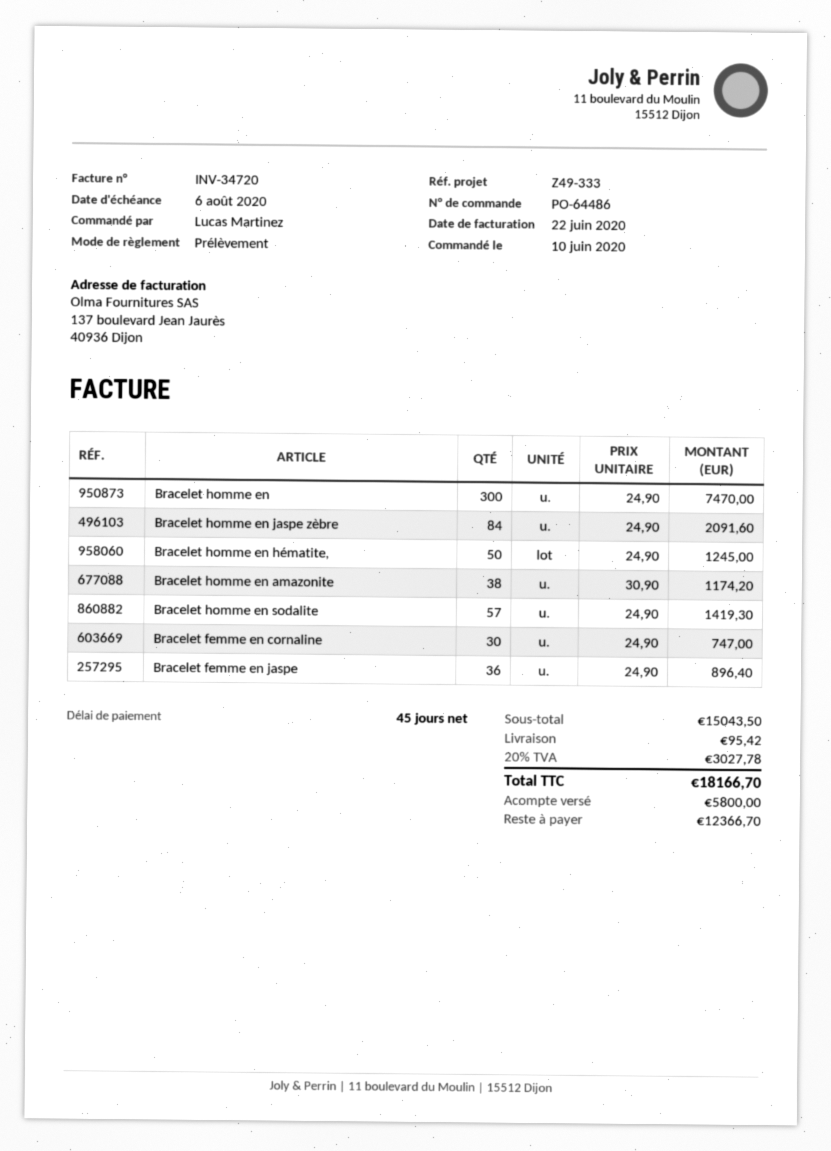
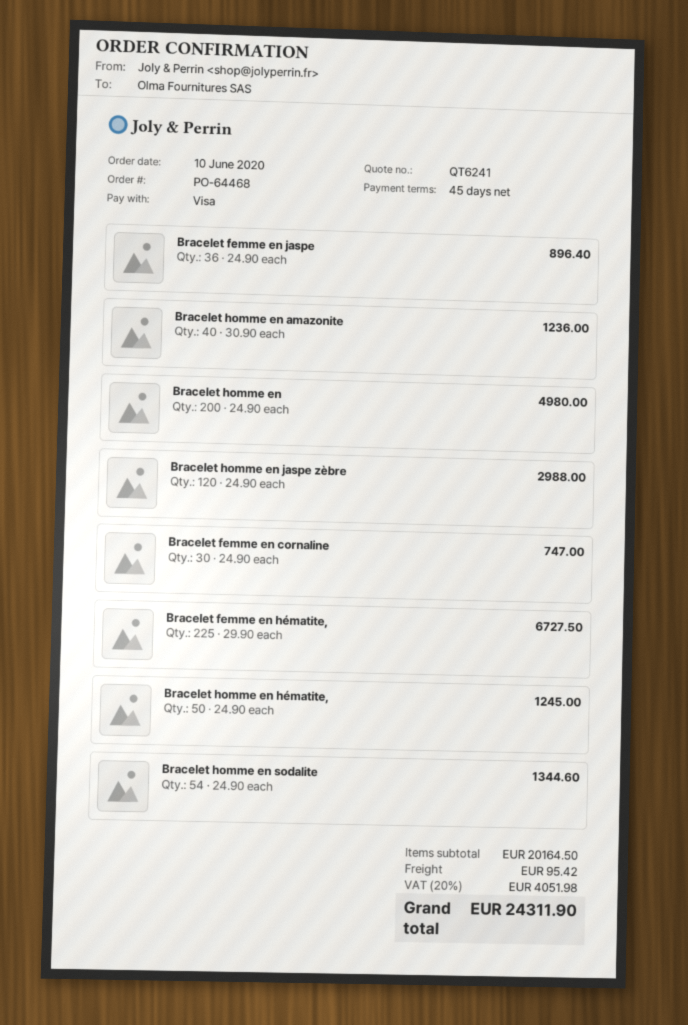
order number: PO-64486 -> PO-64468
payment method: direct debit -> Visa
Bracelet homme en: 300 x 24.90 = 7470.00 -> 200 x 24.90 = 4980.00
Bracelet homme en jaspe zèbre: 84 x 24.90 = 2091.60 -> 120 x 24.90 = 2988.00
Bracelet homme en amazonite: 38 x 30.90 = 1174.20 -> 40 x 30.90 = 1236.00
Bracelet homme en sodalite: 57 x 24.90 = 1419.30 -> 54 x 24.90 = 1344.60
Bracelet femme en hématite,: none -> 225 x 29.90 = 6727.50
subtotal: 15043.50 -> 20164.50
tax: 20% = 3027.78 -> 20% = 4051.98
total: 18166.70 -> 24311.90

